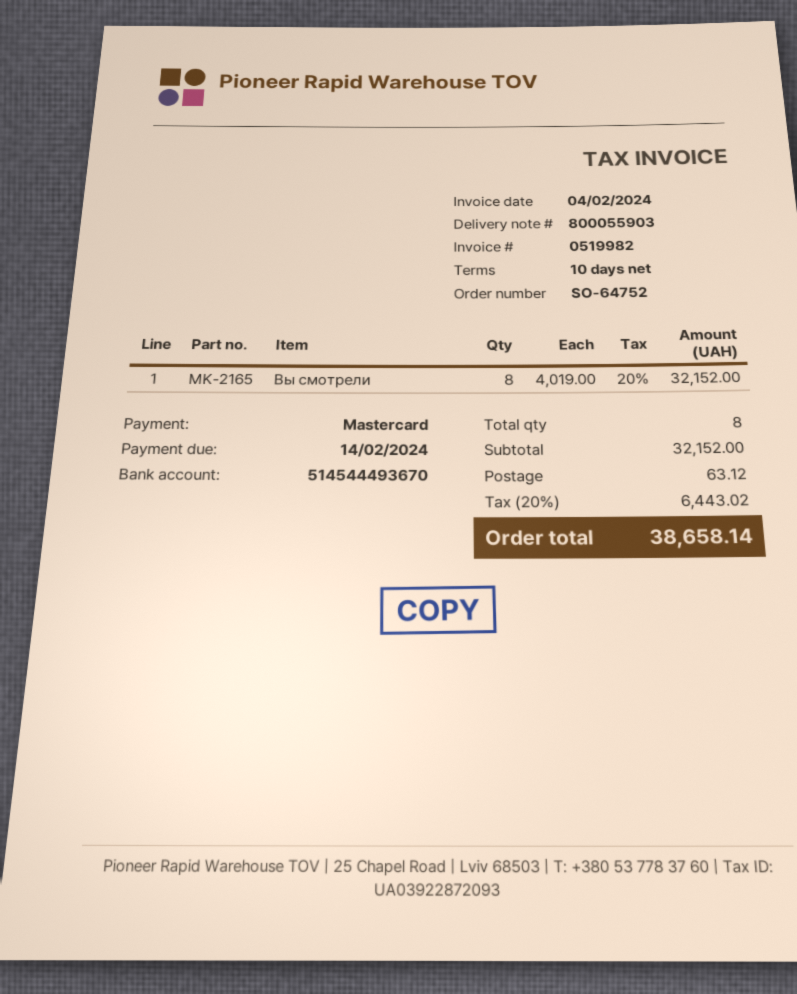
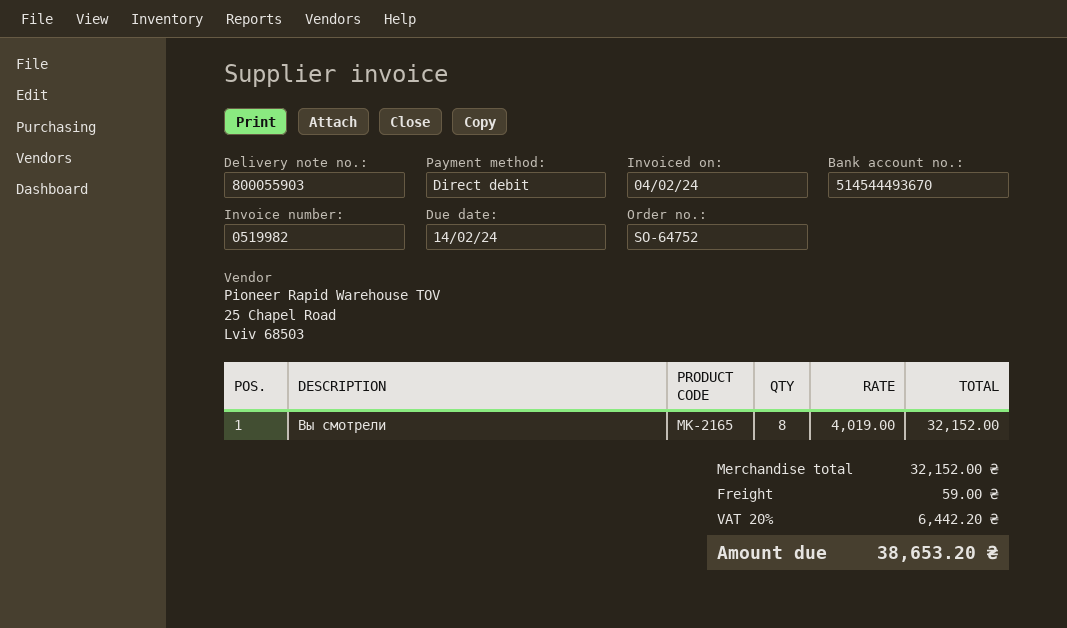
payment method: Mastercard -> direct debit
shipping: 63.12 -> 59.00
tax: 20% = 6443.02 -> 20% = 6442.20
total: 38658.14 -> 38653.20

